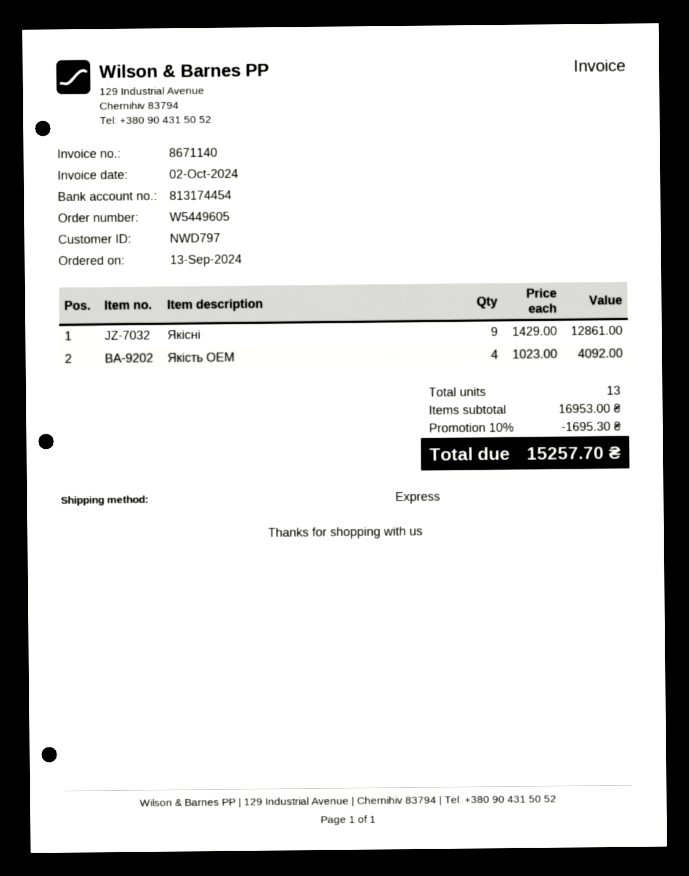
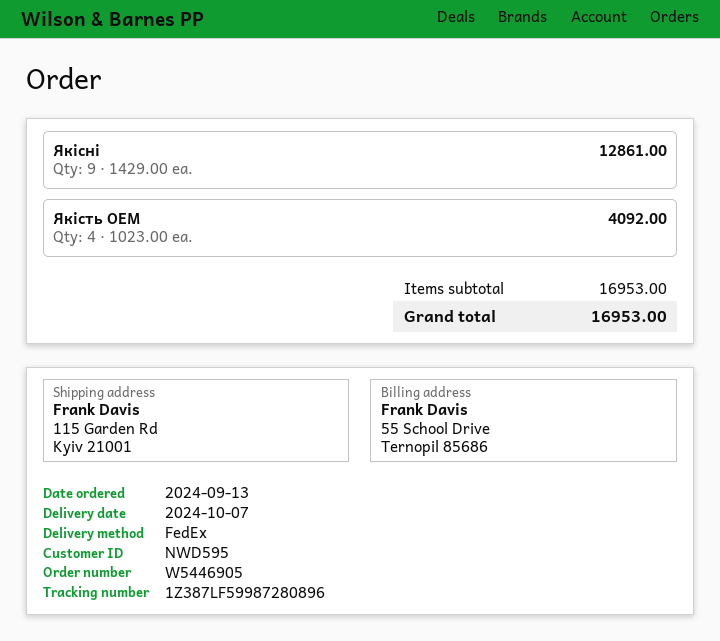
order number: W5449605 -> W5446905
customer number: NWD797 -> NWD595
shipping method: express -> FedEx
discount: 10% = 1695.30 -> none
total: 15257.70 -> 16953.00

